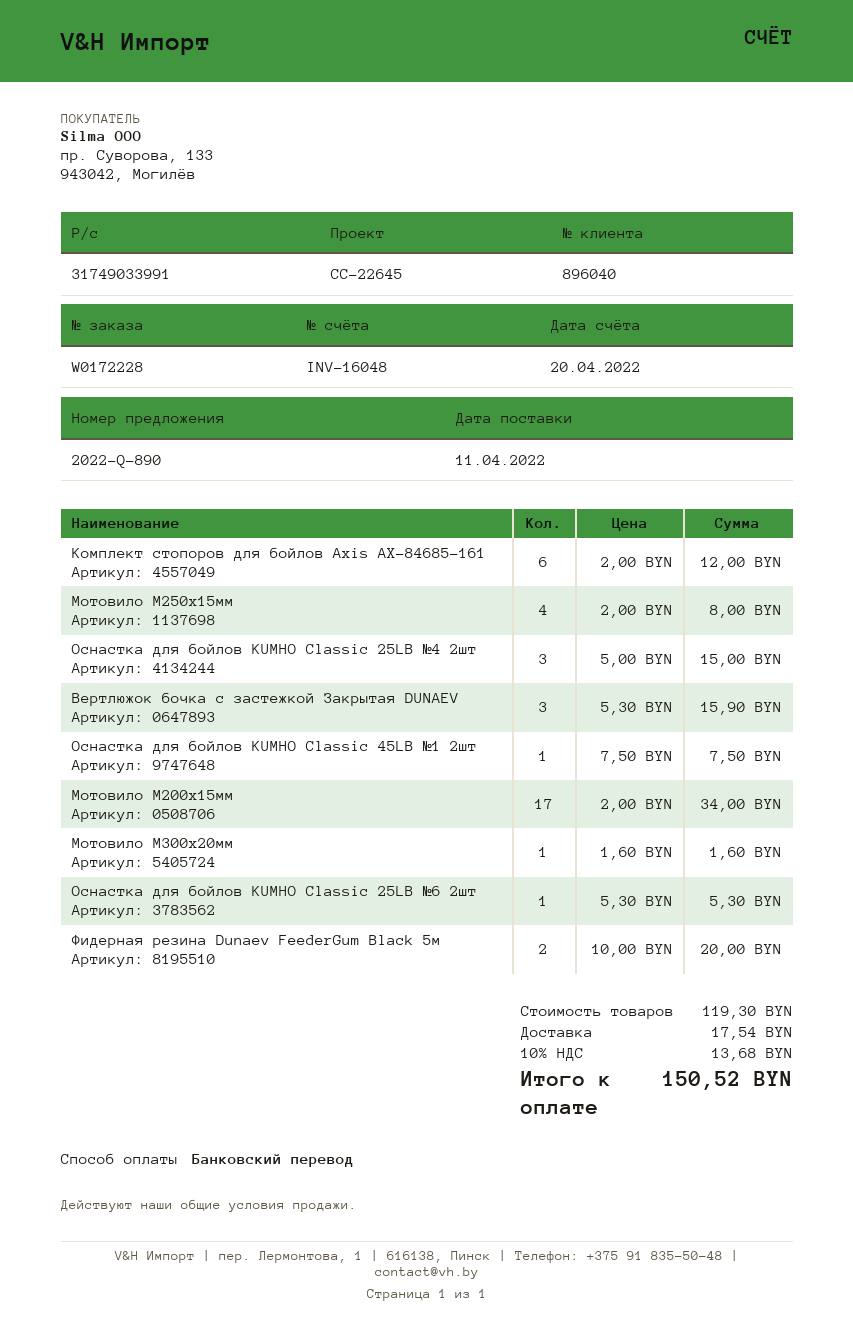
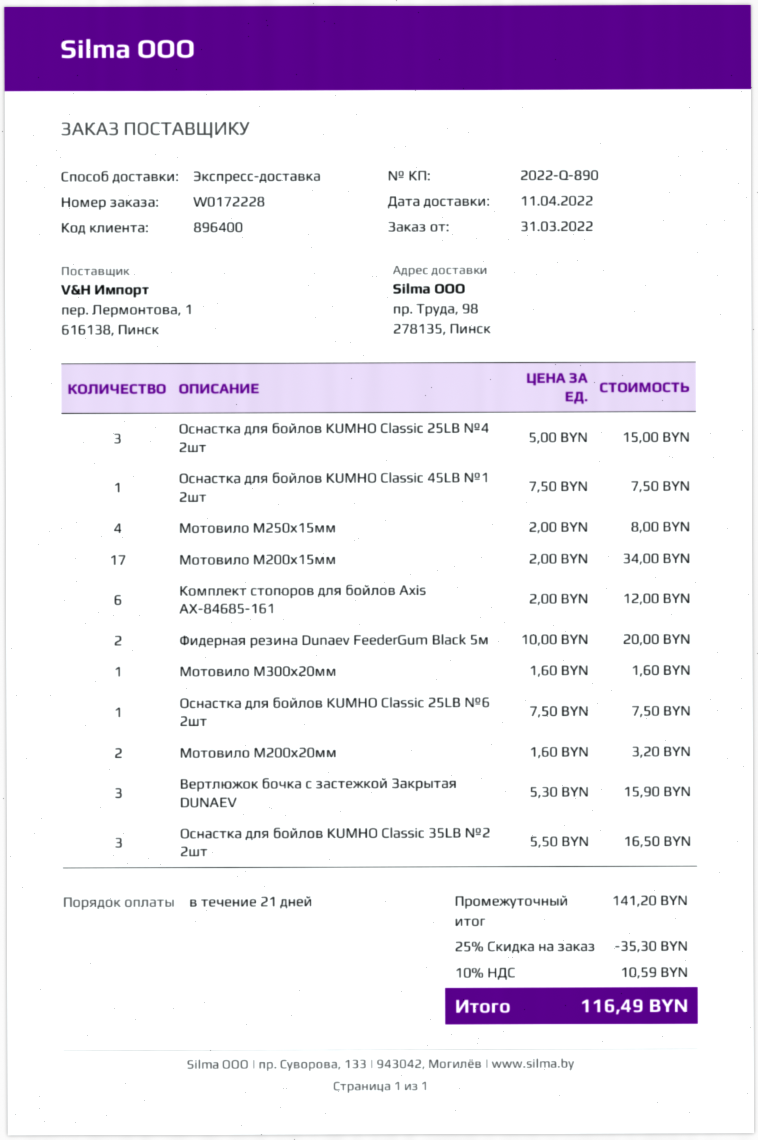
customer number: 896040 -> 896400
Оснастка для бойлов KUMHO Classic 25LB №6 2шт: 1 x 5.30 = 5.30 -> 1 x 7.50 = 7.50
Мотовило M200х20мм: none -> 2 x 1.60 = 3.20
Оснастка для бойлов KUMHO Classic 35LB №2 2шт: none -> 3 x 5.50 = 16.50
subtotal: 119.30 -> 141.20
discount: none -> 25% = 35.30
shipping: 17.54 -> none
tax: 10% = 13.68 -> 10% = 10.59
total: 150.52 -> 116.49

